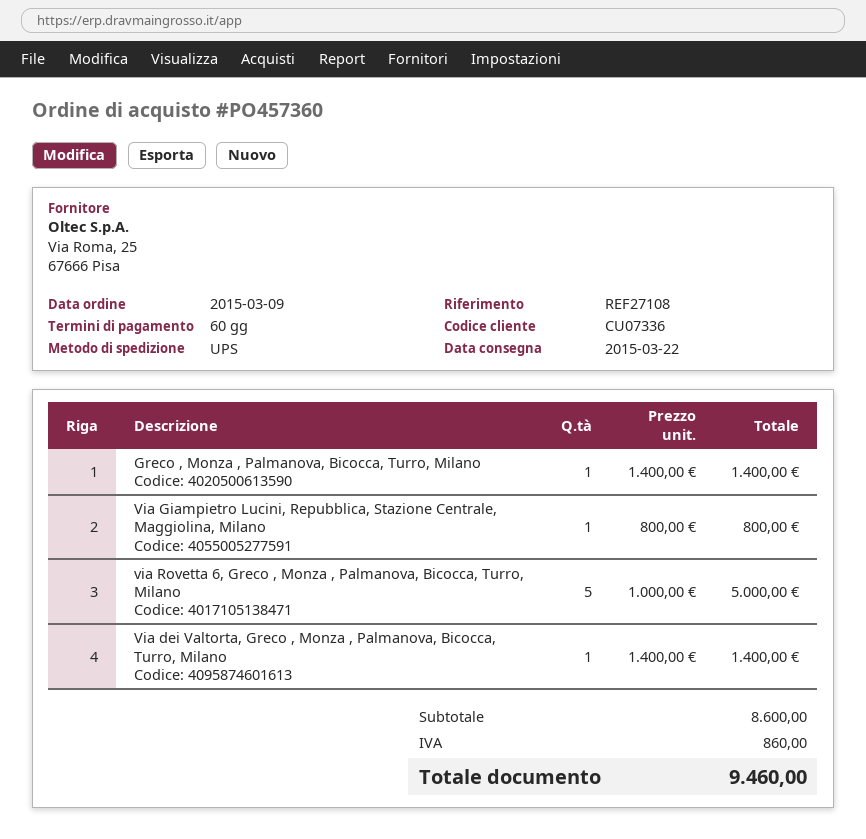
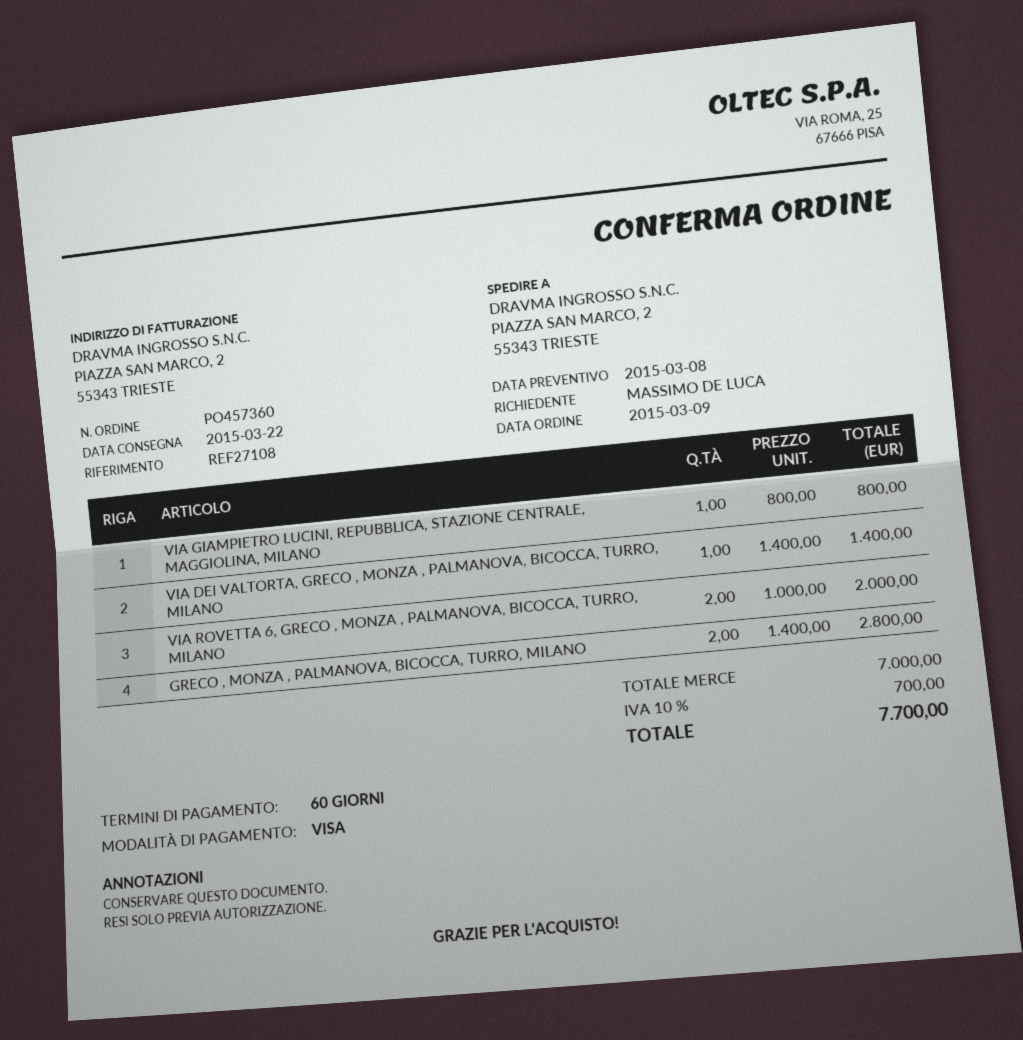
Greco , Monza , Palmanova, Bicocca, Turro, Milano: 1 x 1400.00 = 1400.00 -> 2 x 1400.00 = 2800.00
via Rovetta 6, Greco , Monza , Palmanova, Bicocca, Turro, Milano: 5 x 1000.00 = 5000.00 -> 2 x 1000.00 = 2000.00
subtotal: 8600.00 -> 7000.00
tax: 860.00 -> 700.00
total: 9460.00 -> 7700.00

